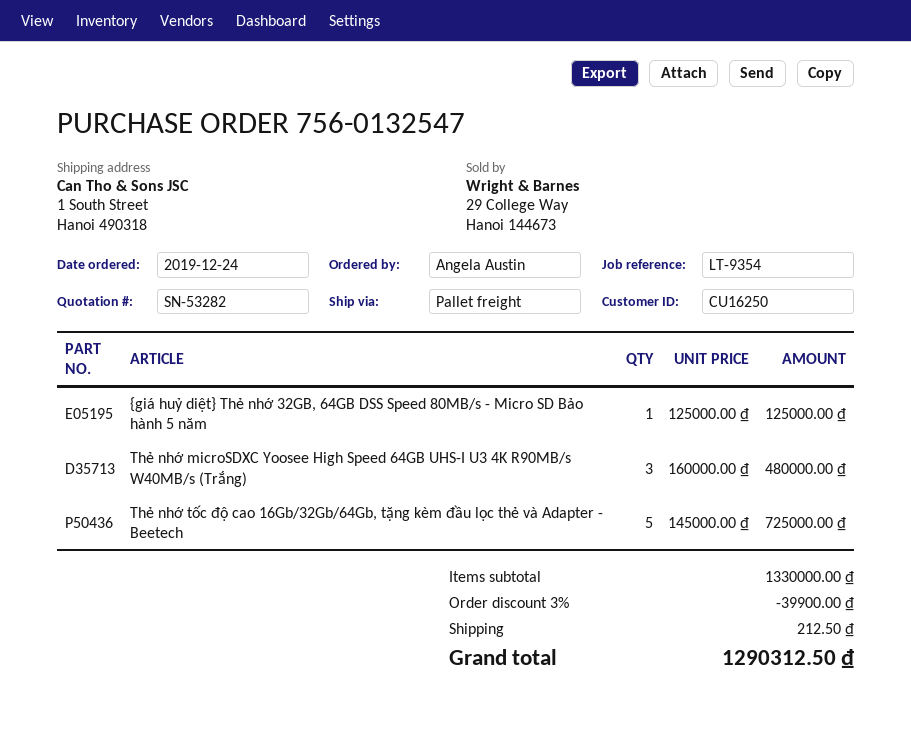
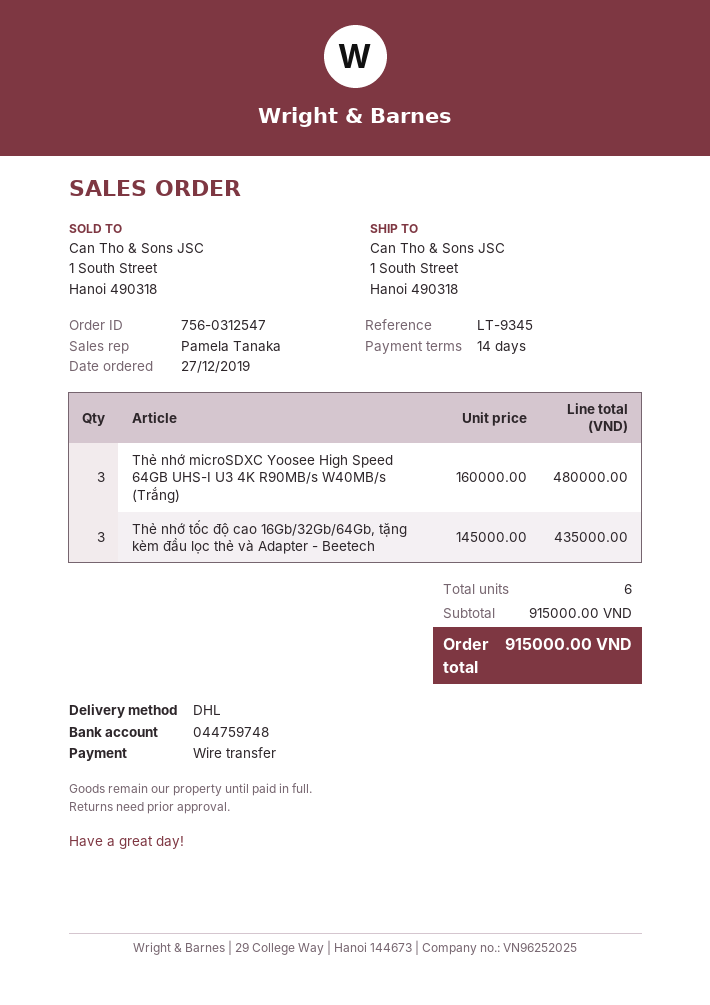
order number: 756-0132547 -> 756-0312547
order date: 2019-12-24 -> 2019-12-27
reference: LT-9354 -> LT-9345
shipping method: pallet freight -> DHL
{giá huỷ diệt} Thẻ nhớ 32GB, 64GB DSS Speed 80MB/s - Micro SD Bảo hành 5 năm: 1 x 125000.00 = 125000.00 -> none
Thẻ nhớ tốc độ cao 16Gb/32Gb/64Gb, tặng kèm đầu lọc thẻ và Adapter - Beetech: 5 x 145000.00 = 725000.00 -> 3 x 145000.00 = 435000.00
subtotal: 1330000.00 -> 915000.00
discount: 3% = 39900.00 -> none
shipping: 212.50 -> none
total: 1290312.50 -> 915000.00

